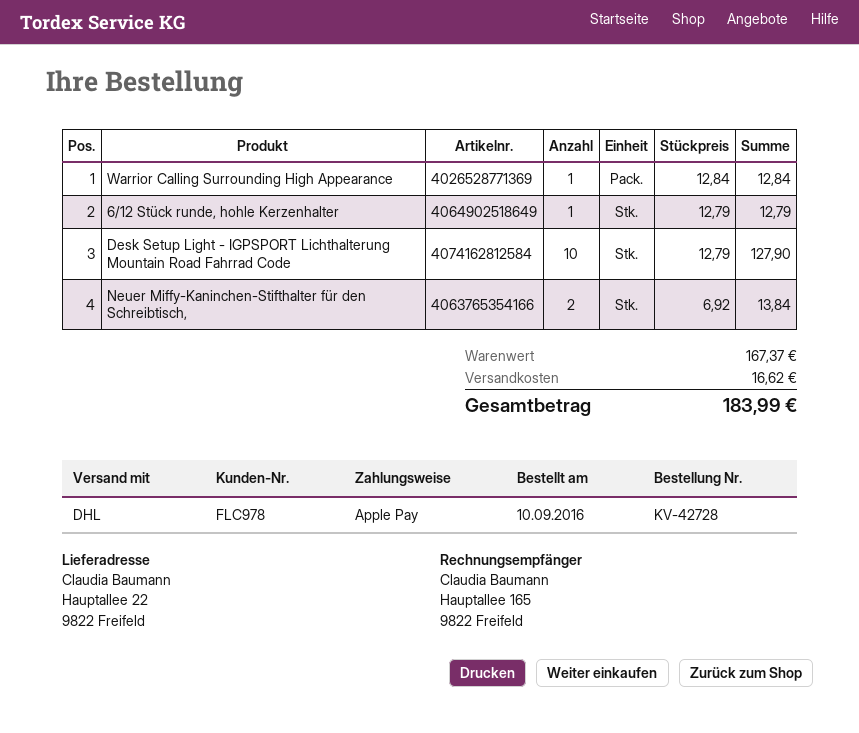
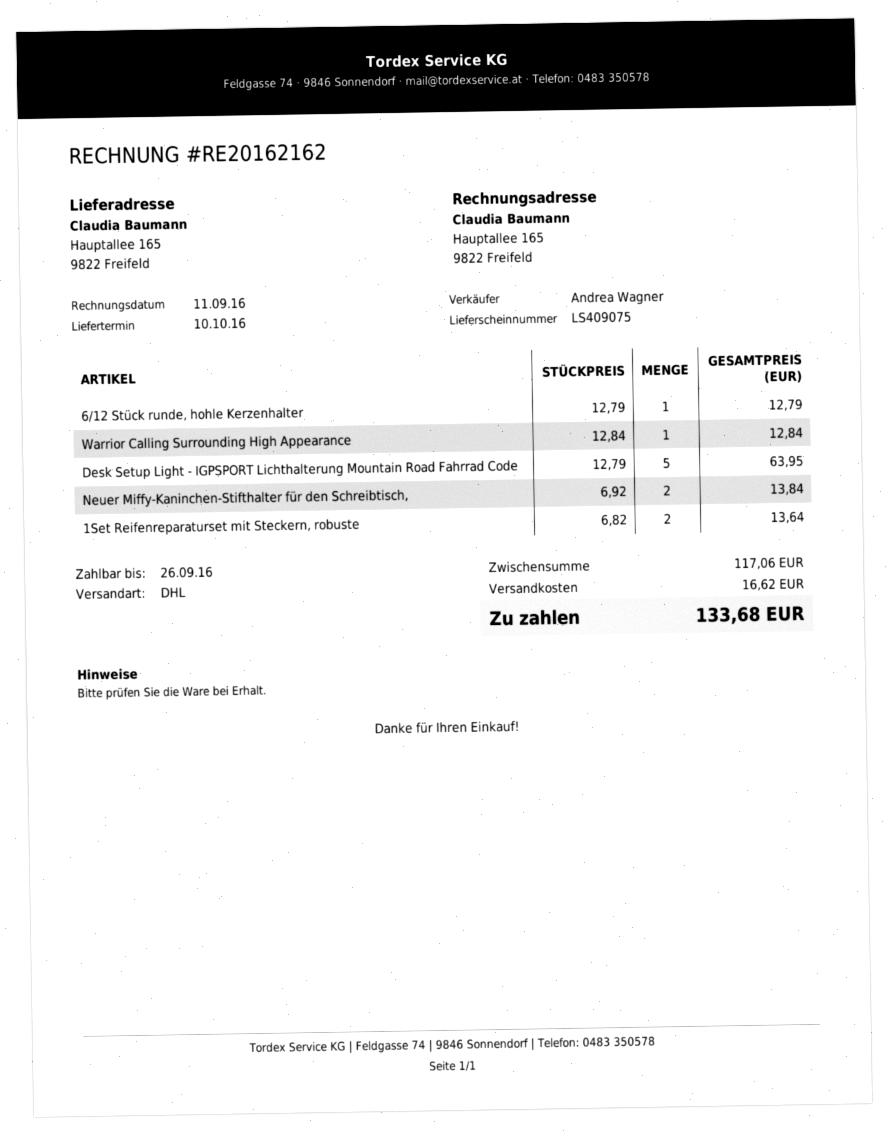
ship to: Hauptallee 22, 9822 Freifeld -> Hauptallee 165, 9822 Freifeld
Desk Setup Light - IGPSPORT Lichthalterung Mountain Road Fahrrad Code: 10 x 12.79 = 127.90 -> 5 x 12.79 = 63.95
1Set Reifenreparaturset mit Steckern, robuste: none -> 2 x 6.82 = 13.64
subtotal: 167.37 -> 117.06
total: 183.99 -> 133.68

